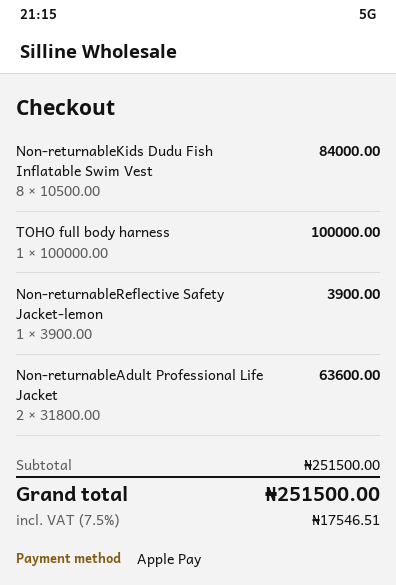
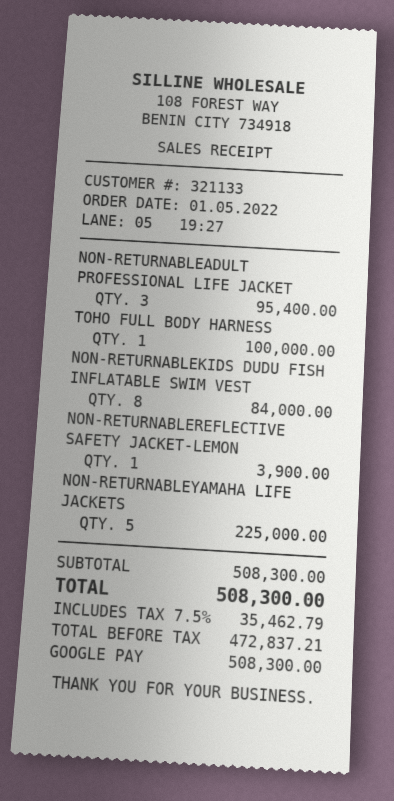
payment method: Apple Pay -> Google Pay
Non-returnableAdult Professional Life Jacket: 2 for 63600.00 -> 3 for 95400.00
NON-RETURNABLEYAMAHA LIFE JACKETS: none -> 5 for 225000.00
subtotal: 251500.00 -> 508300.00
tax: 7.5% = 17546.51 -> 7.5% = 35462.79
total: 251500.00 -> 508300.00

